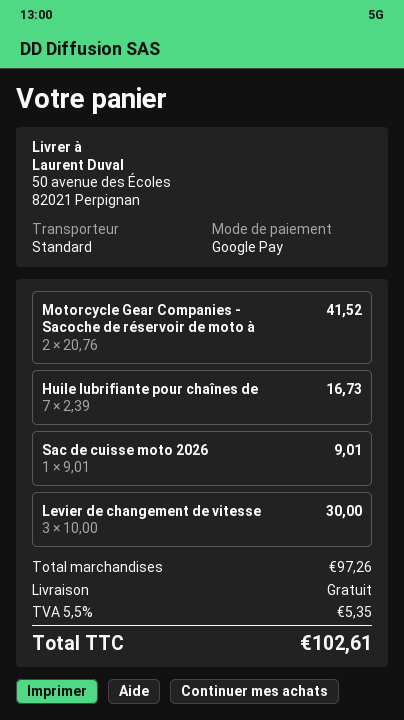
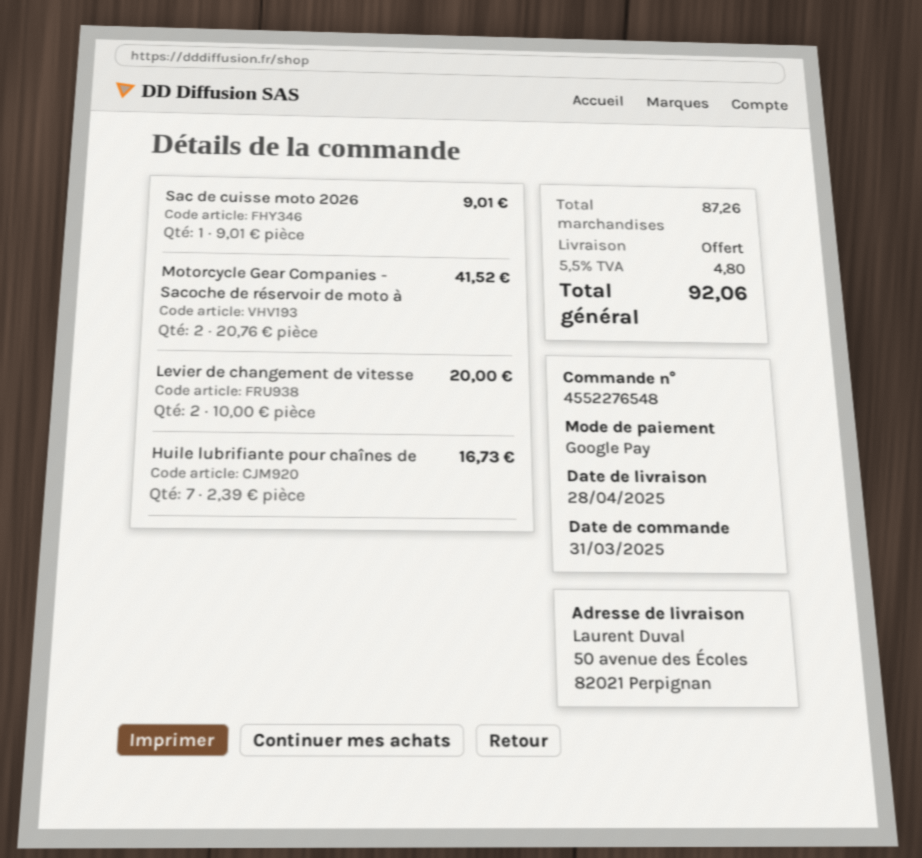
Levier de changement de vitesse: 3 x 10.00 = 30.00 -> 2 x 10.00 = 20.00
subtotal: 97.26 -> 87.26
tax: 5.5% = 5.35 -> 5.5% = 4.80
total: 102.61 -> 92.06

